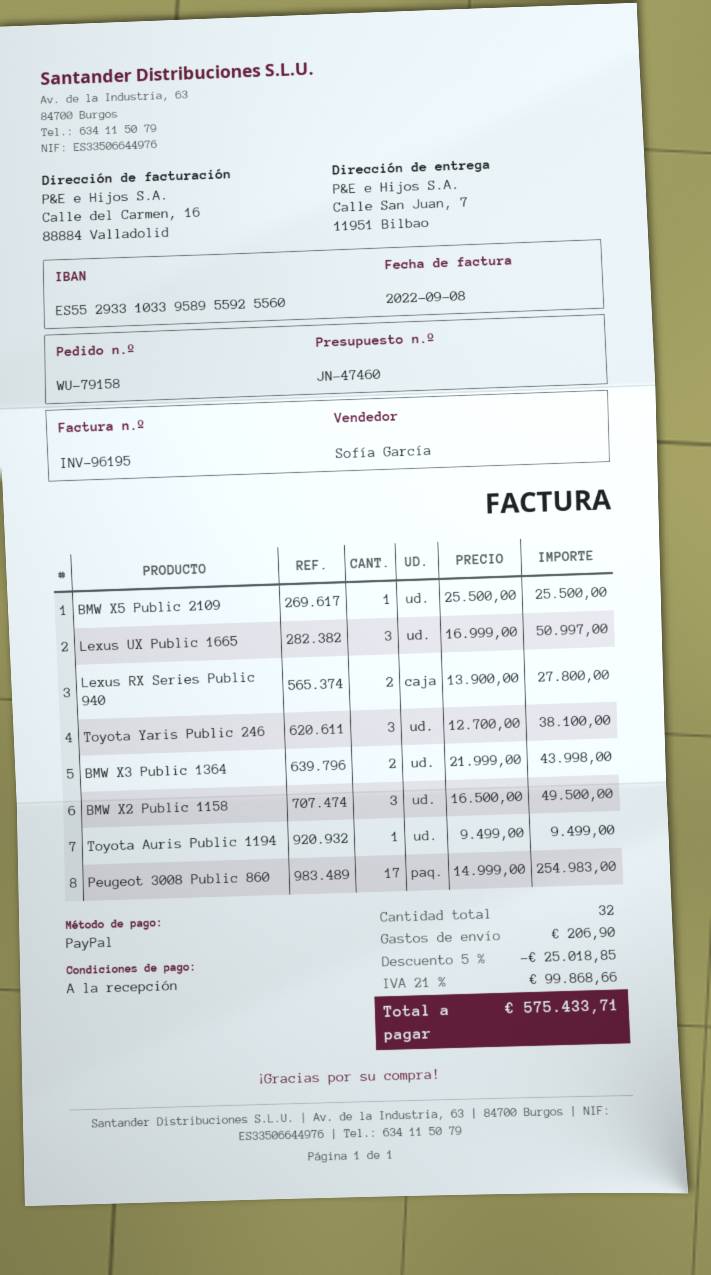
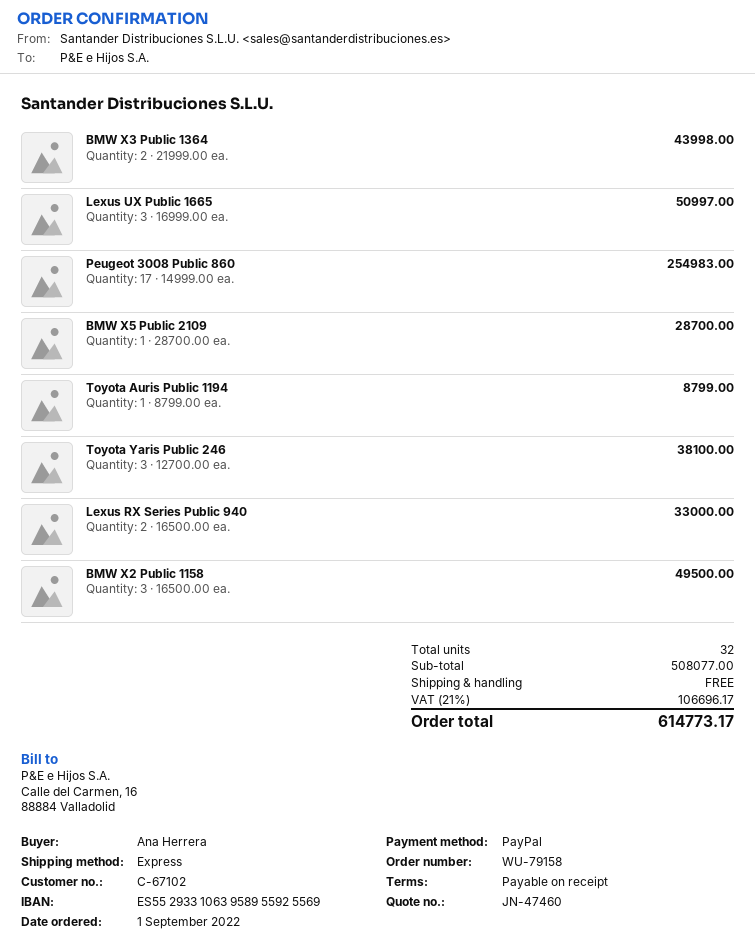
bank account: ES5529331033958955925560 -> ES5529331063958955925569
BMW X5 Public 2109: 1 x 25500.00 = 25500.00 -> 1 x 28700.00 = 28700.00
Lexus RX Series Public 940: 2 x 13900.00 = 27800.00 -> 2 x 16500.00 = 33000.00
Toyota Auris Public 1194: 1 x 9499.00 = 9499.00 -> 1 x 8799.00 = 8799.00
discount: 5% = 25018.85 -> none
shipping: 206.90 -> 0.00
tax: 21% = 99868.66 -> 21% = 106696.17
total: 575433.71 -> 614773.17

